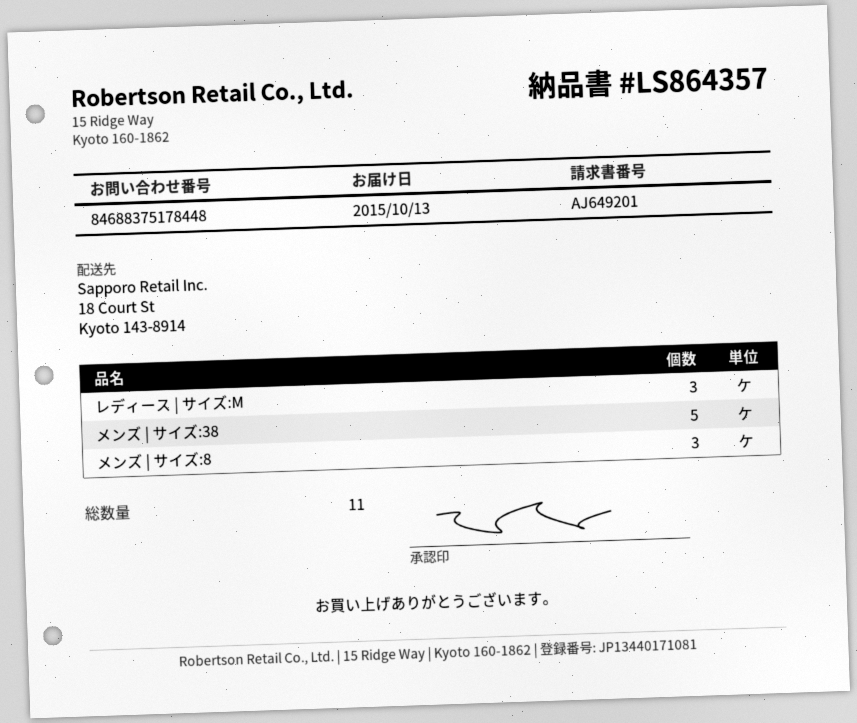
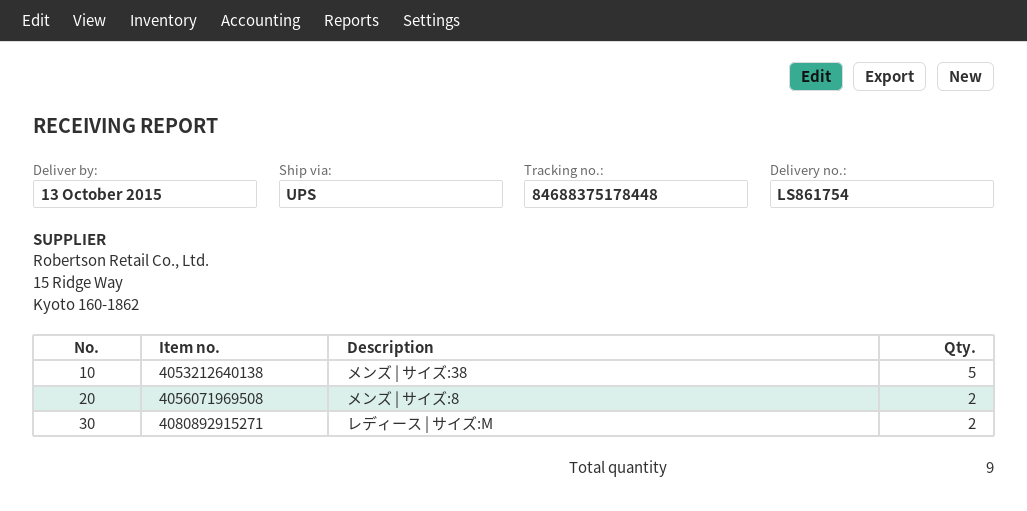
delivery note number: LS864357 -> LS861754
レディース | サイズ:M: 3 -> 2
メンズ | サイズ:8: 3 -> 2
total quantity: 11 -> 9

